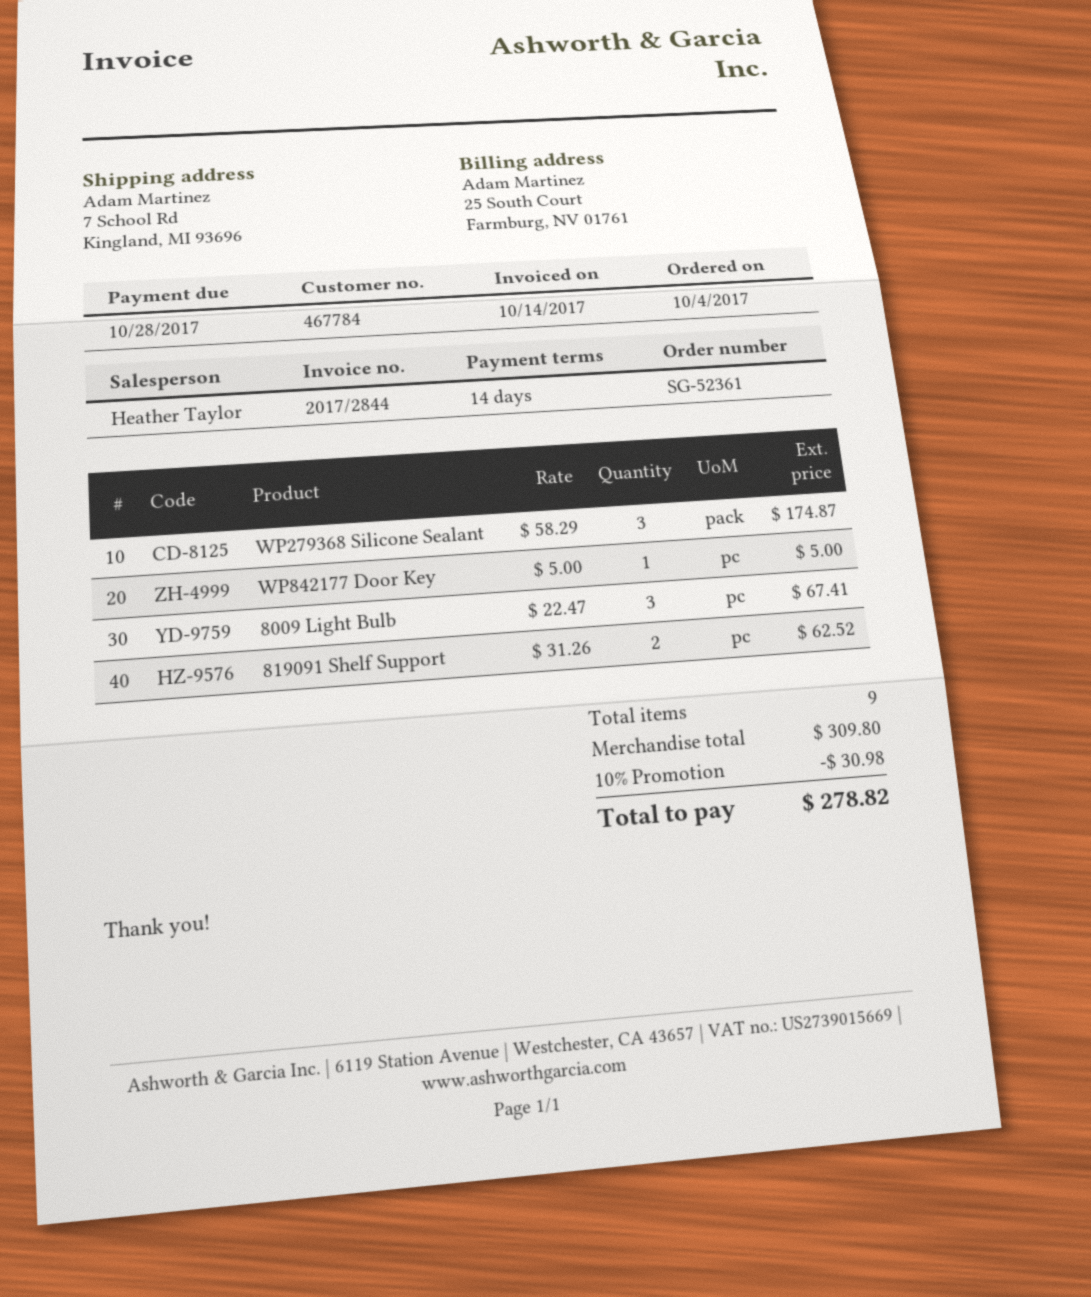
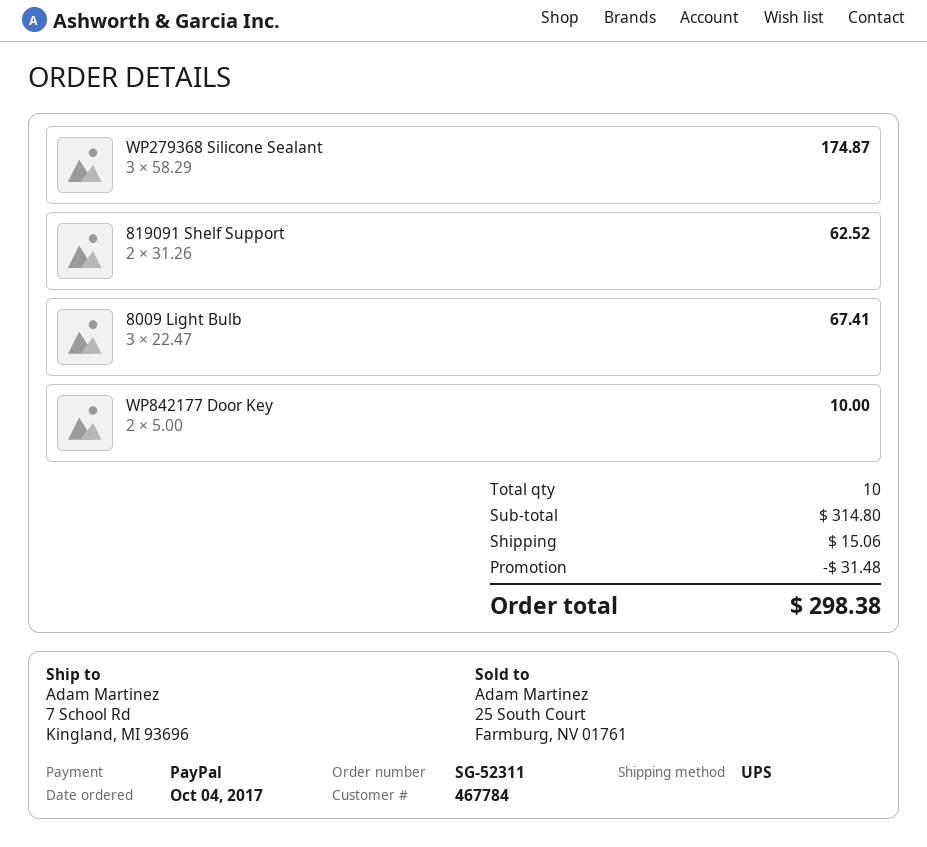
order number: SG-52361 -> SG-52311
WP842177 Door Key: 1 x 5.00 = 5.00 -> 2 x 5.00 = 10.00
total quantity: 9 -> 10
subtotal: 309.80 -> 314.80
discount: 30.98 -> 31.48
shipping: none -> 15.06
total: 278.82 -> 298.38

